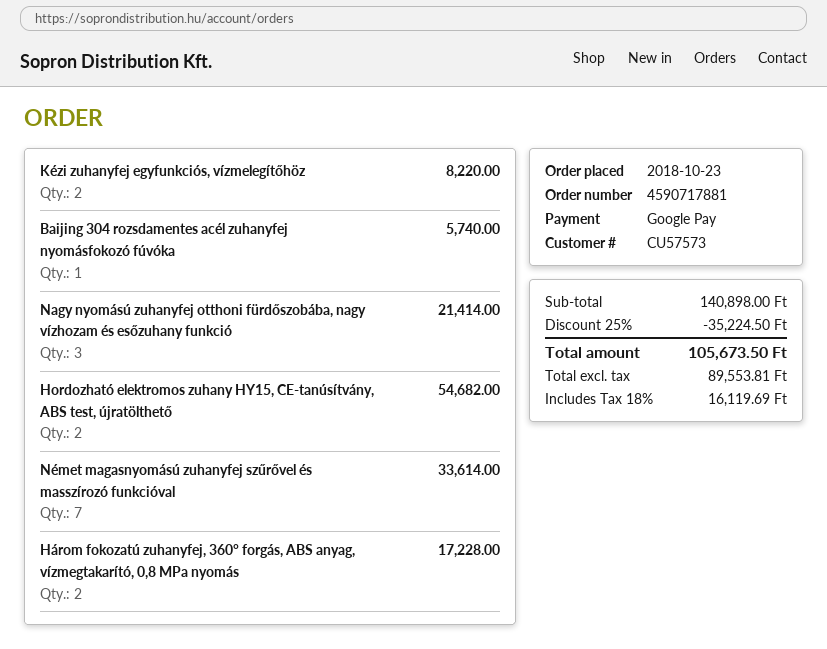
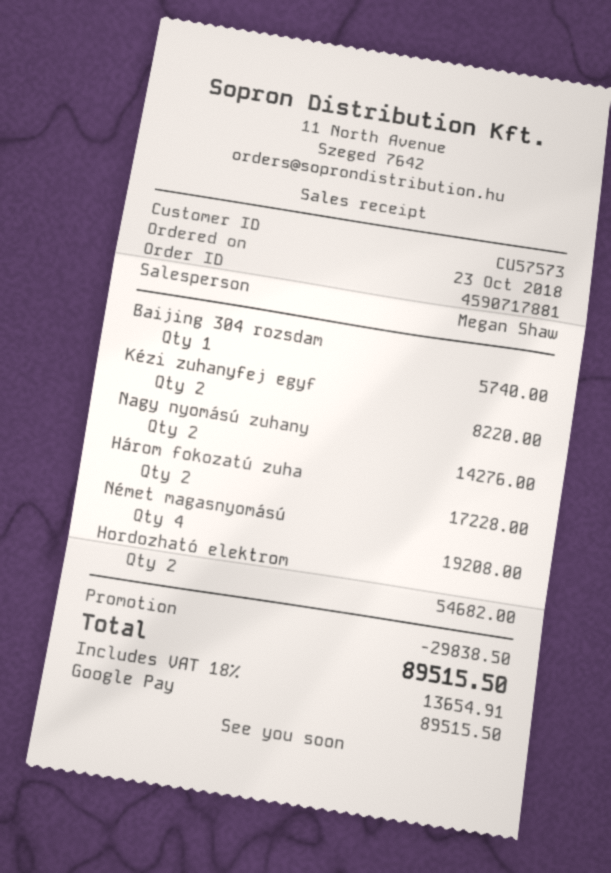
Nagy nyomású zuhanyfej otthoni fürdőszobába, nagy vízhozam és esőzuhany funkció: 3 for 21414.00 -> 2 for 14276.00
Német magasnyomású zuhanyfej szűrővel és masszírozó funkcióval: 7 for 33614.00 -> 4 for 19208.00
discount: 35224.50 -> 29838.50
tax: 18% = 16119.69 -> 18% = 13654.91
total: 105673.50 -> 89515.50

